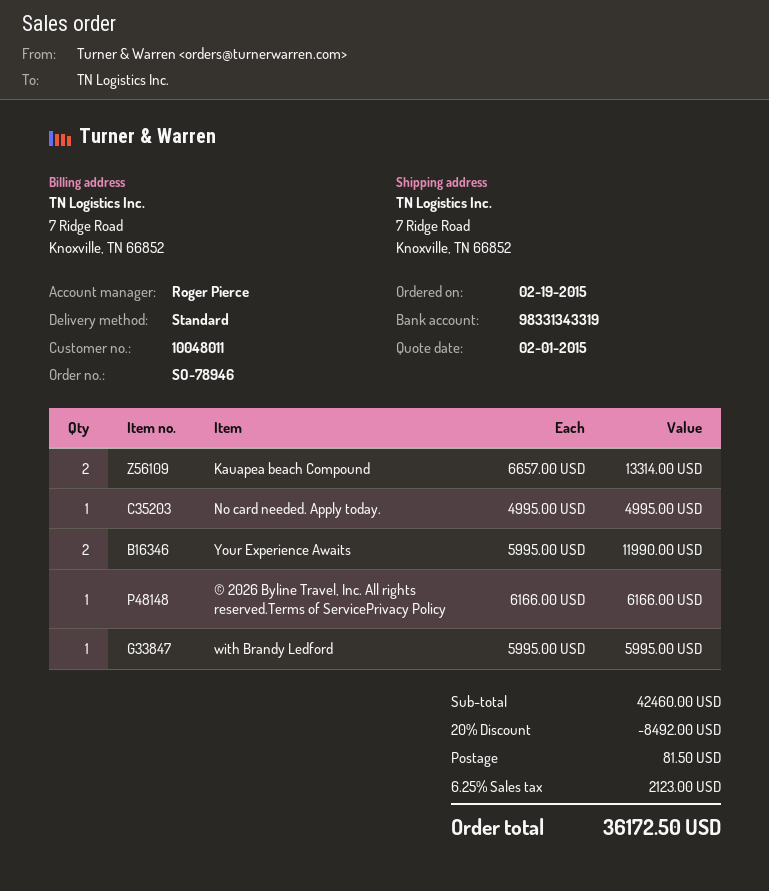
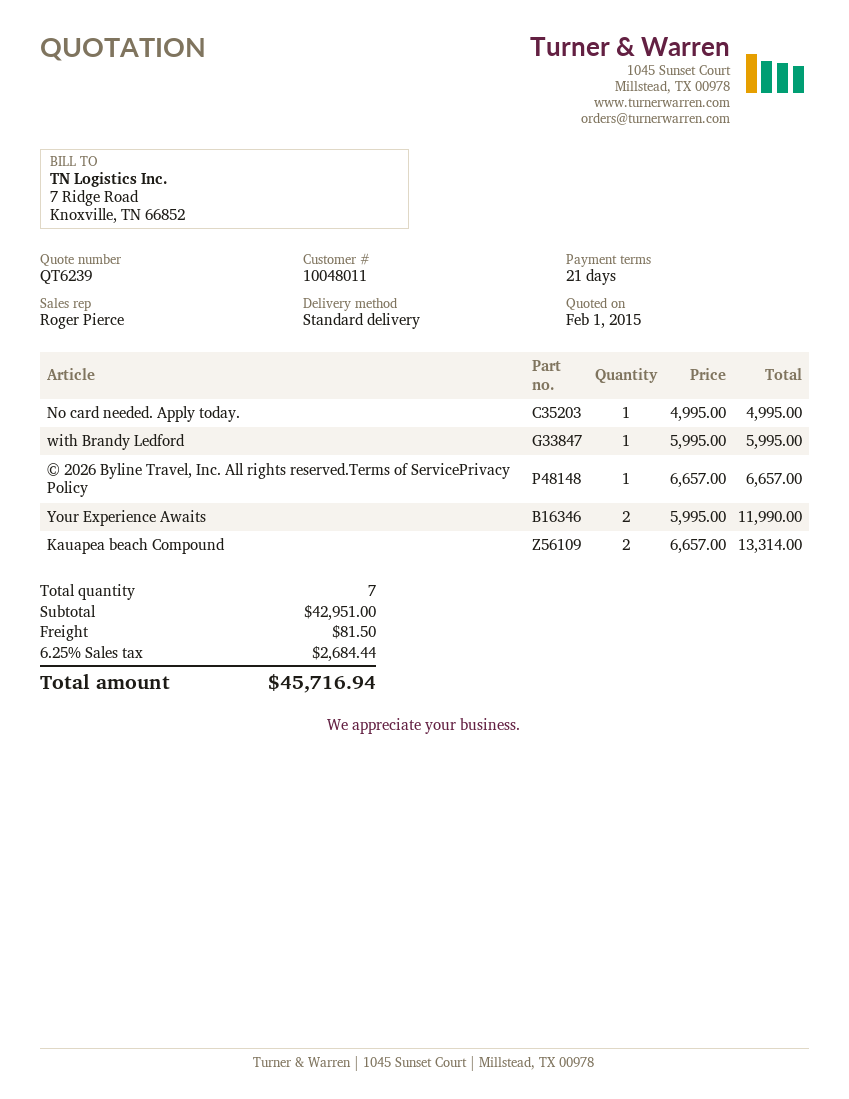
© 2026 Byline Travel, Inc. All rights reserved.Terms of ServicePrivacy Policy: 1 x 6166.00 = 6166.00 -> 1 x 6657.00 = 6657.00
subtotal: 42460.00 -> 42951.00
discount: 20% = 8492.00 -> none
tax: 6.25% = 2123.00 -> 6.25% = 2684.44
total: 36172.50 -> 45716.94

